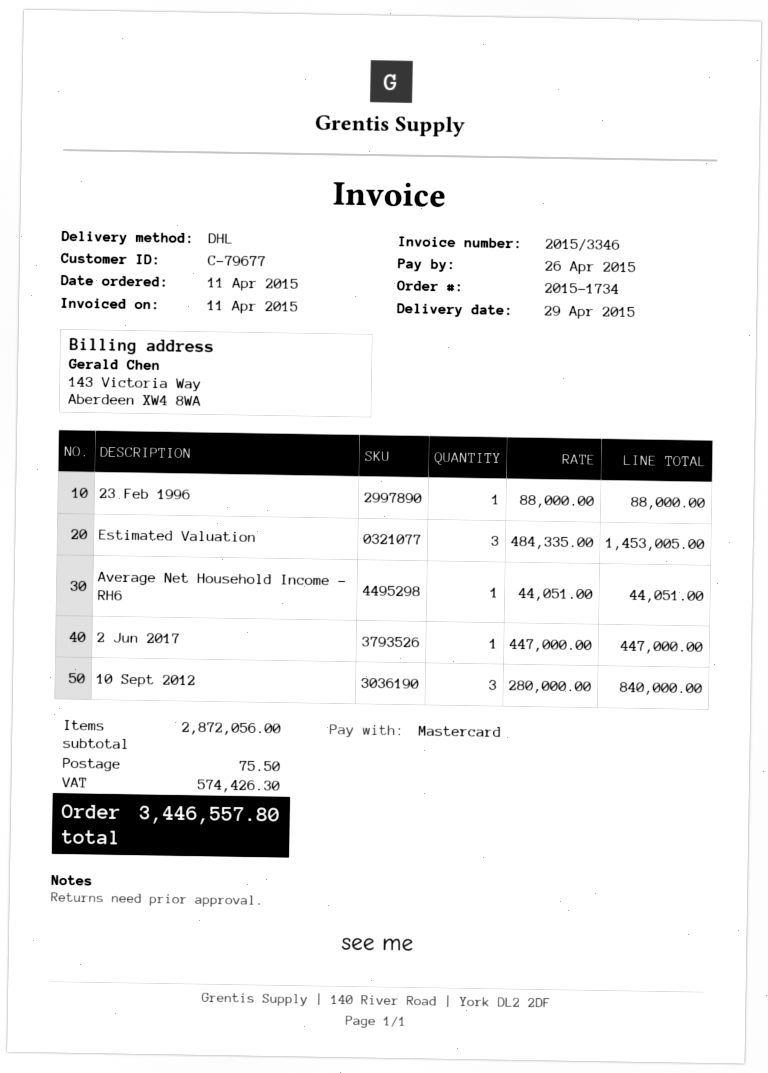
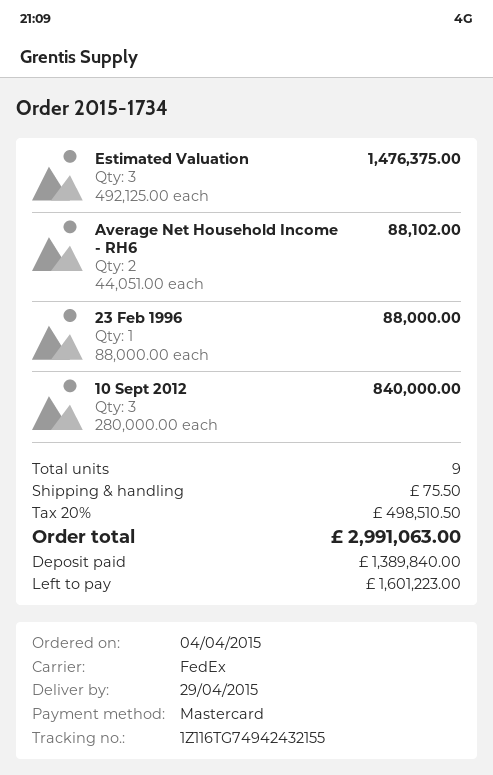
order date: 2015-04-11 -> 2015-04-04
shipping method: DHL -> FedEx
Estimated Valuation: 3 x 484335.00 = 1453005.00 -> 3 x 492125.00 = 1476375.00
Average Net Household Income - RH6: 1 x 44051.00 = 44051.00 -> 2 x 44051.00 = 88102.00
2 Jun 2017: 1 x 447000.00 = 447000.00 -> none
tax: 574426.30 -> 498510.50
total: 3446557.80 -> 2991063.00

